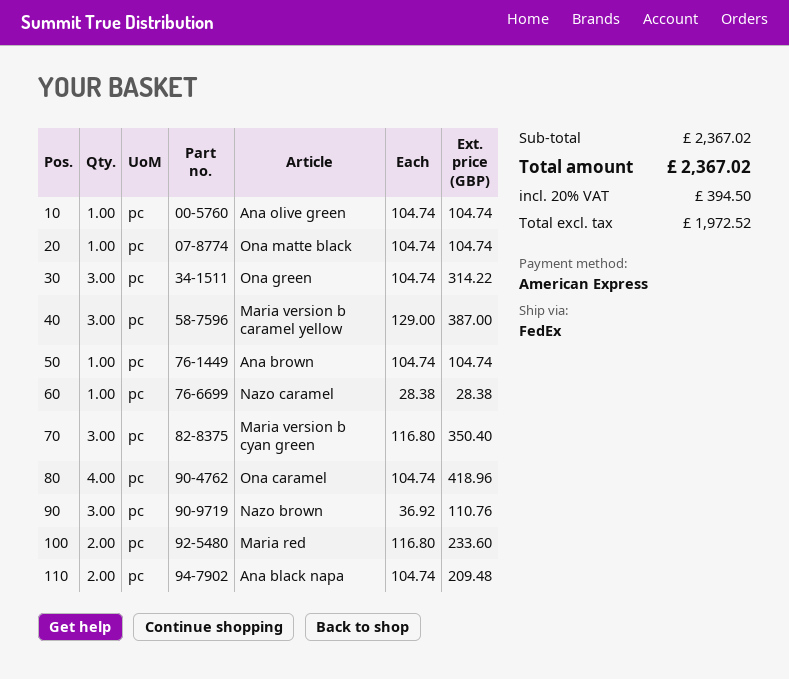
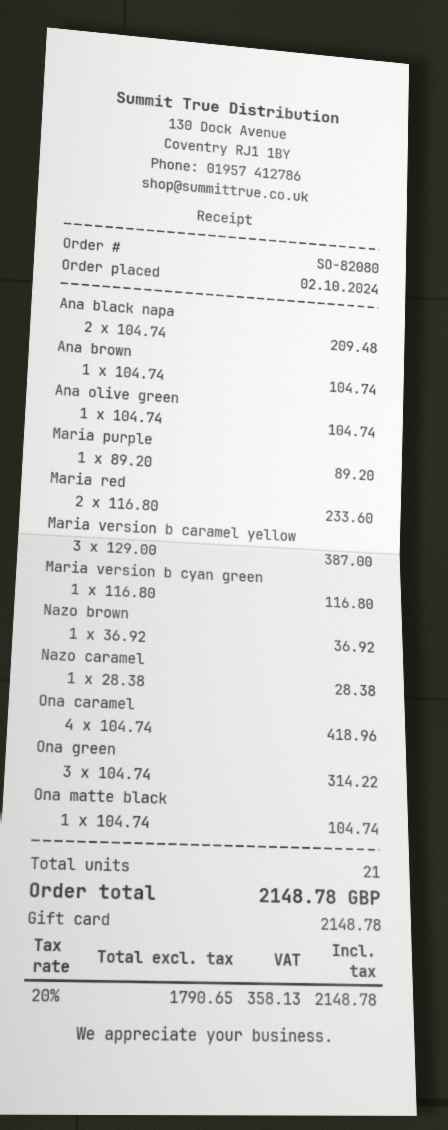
payment method: American Express -> gift card
Maria version b cyan green: 3 x 116.80 = 350.40 -> 1 x 116.80 = 116.80
Nazo brown: 3 x 36.92 = 110.76 -> 1 x 36.92 = 36.92
Maria purple: none -> 1 x 89.20 = 89.20
net: 1972.52 -> 1790.65
tax: 20% = 394.50 -> 20% = 358.13
total: 2367.02 -> 2148.78

